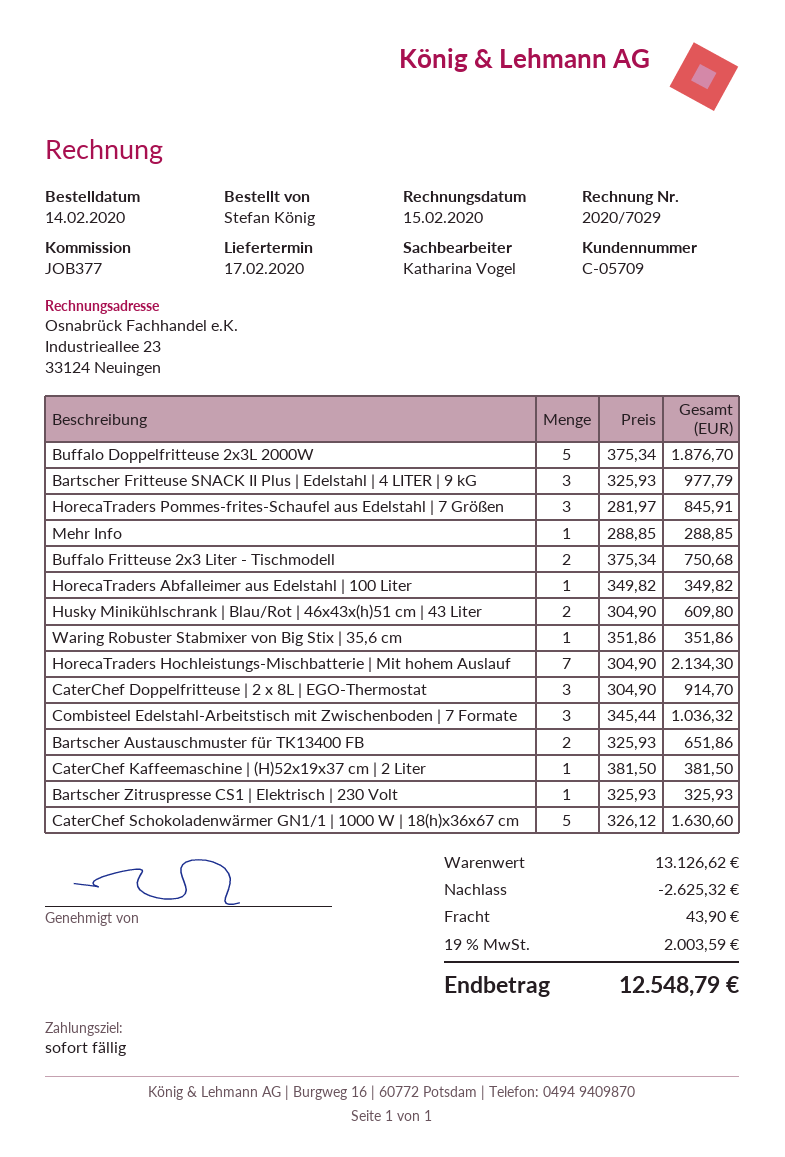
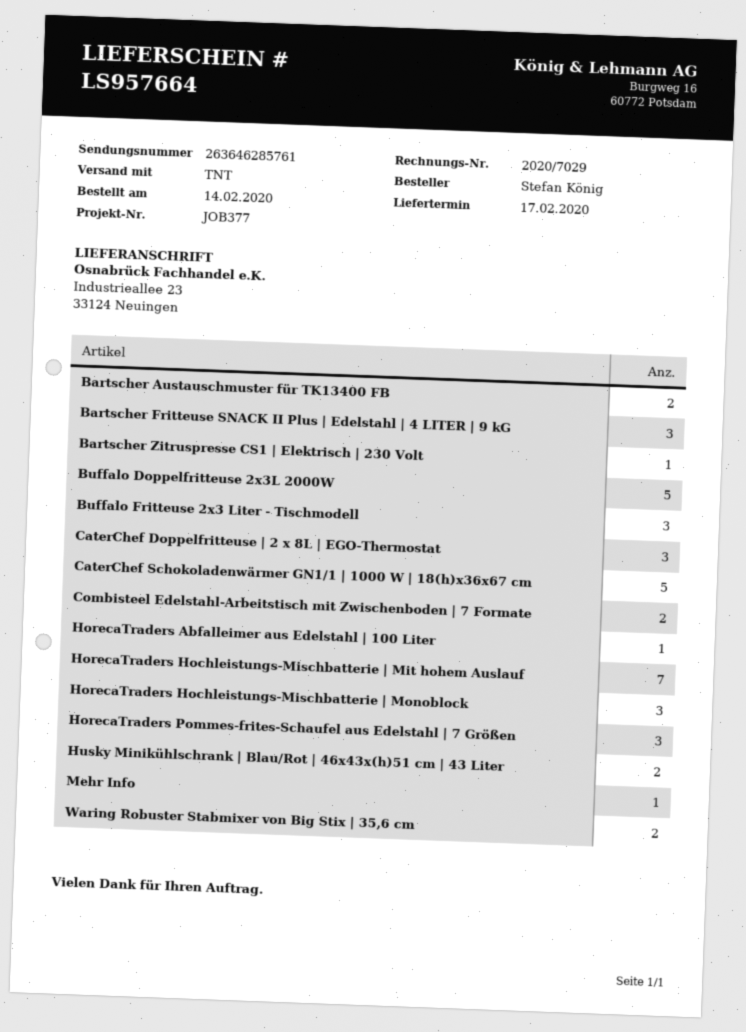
Buffalo Fritteuse 2x3 Liter - Tischmodell: 2 -> 3
Waring Robuster Stabmixer von Big Stix | 35,6 cm: 1 -> 2
Combisteel Edelstahl-Arbeitstisch mit Zwischenboden | 7 Formate: 3 -> 2
CaterChef Kaffeemaschine | (H)52x19x37 cm | 2 Liter: 1 -> none
HorecaTraders Hochleistungs-Mischbatterie | Monoblock: none -> 3

